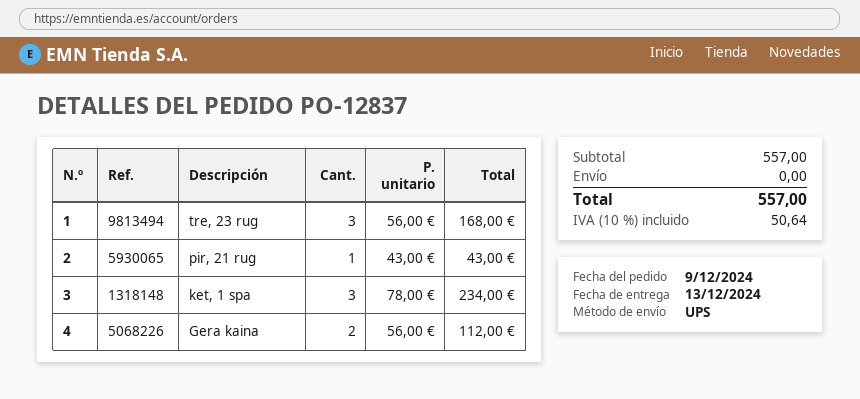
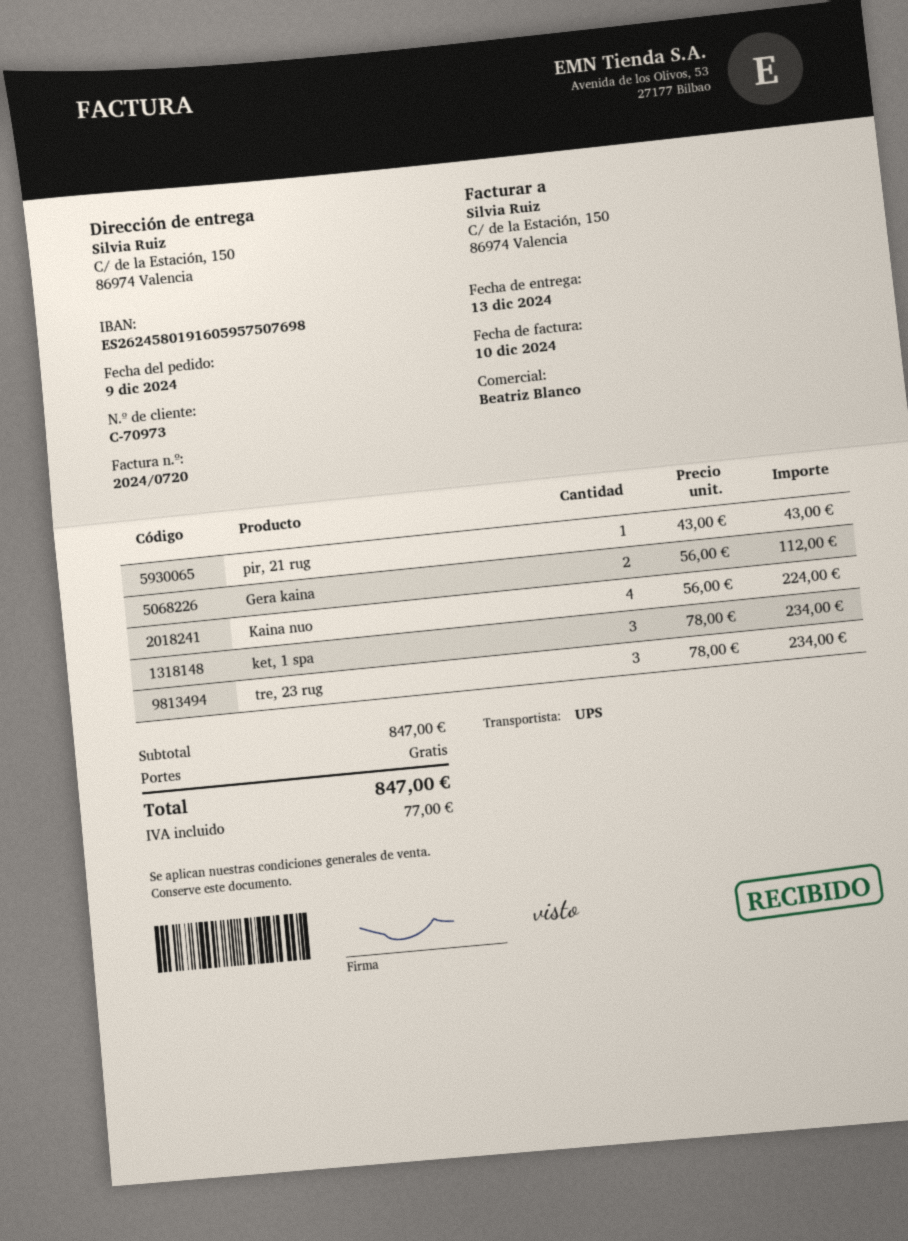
tre, 23 rug: 3 x 56.00 = 168.00 -> 3 x 78.00 = 234.00
Kaina nuo: none -> 4 x 56.00 = 224.00
subtotal: 557.00 -> 847.00
tax: 50.64 -> 77.00
total: 557.00 -> 847.00

